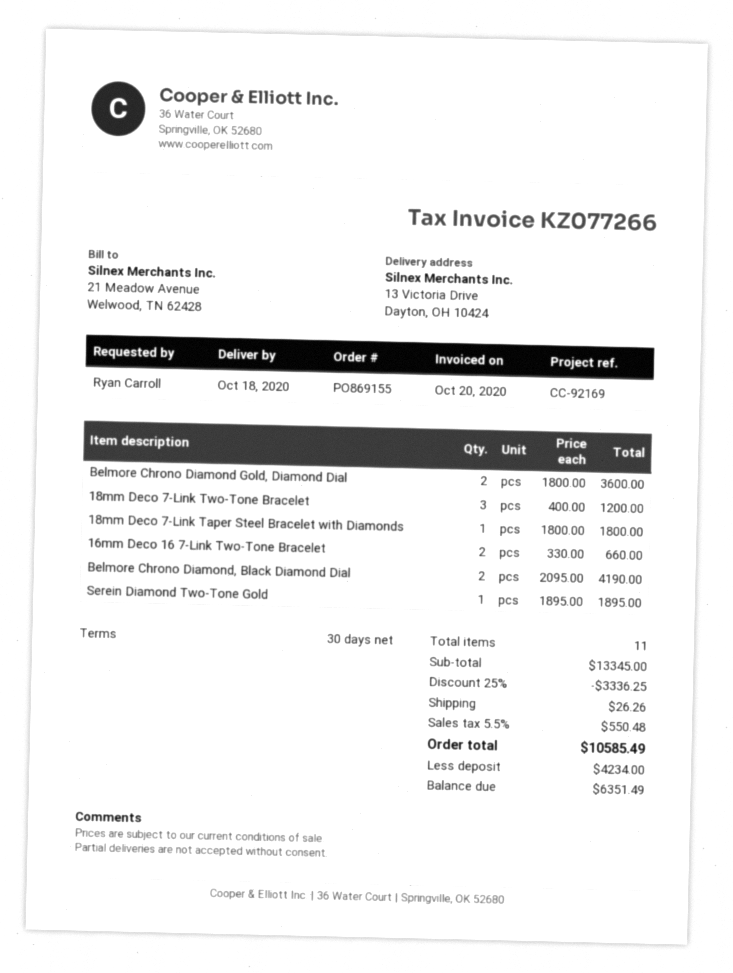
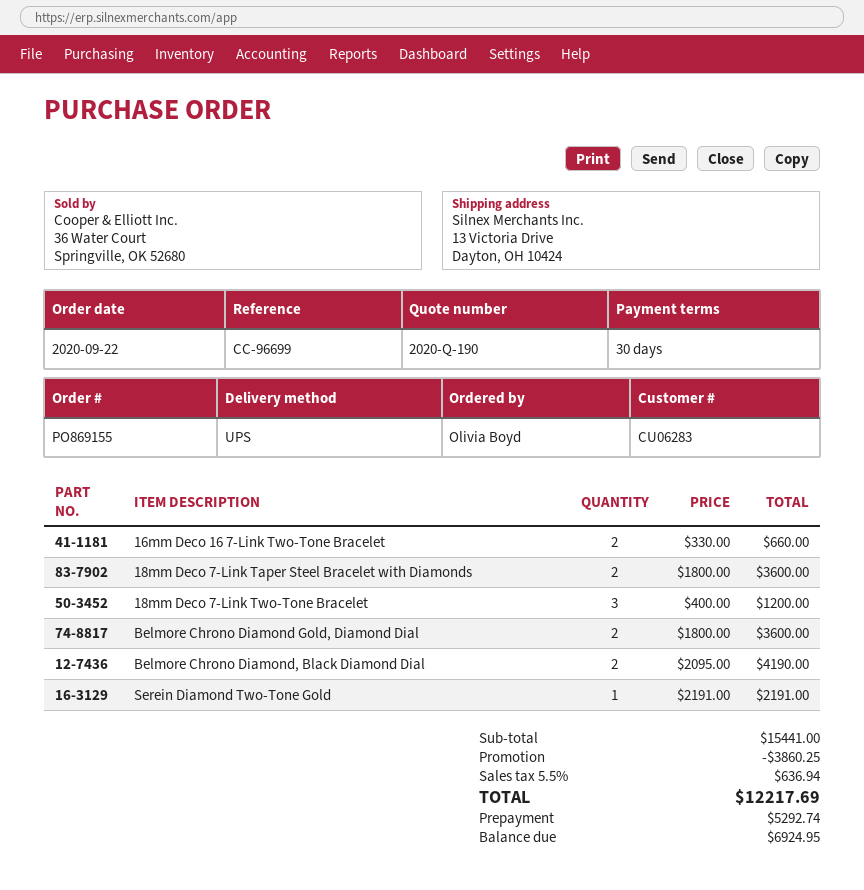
reference: CC-92169 -> CC-96699
ordered by: Ryan Carroll -> Olivia Boyd
18mm Deco 7-Link Taper Steel Bracelet with Diamonds: 1 x 1800.00 = 1800.00 -> 2 x 1800.00 = 3600.00
Serein Diamond Two-Tone Gold: 1 x 1895.00 = 1895.00 -> 1 x 2191.00 = 2191.00
subtotal: 13345.00 -> 15441.00
discount: 3336.25 -> 3860.25
shipping: 26.26 -> none
tax: 5.5% = 550.48 -> 5.5% = 636.94
total: 10585.49 -> 12217.69
deposit: 4234.00 -> 5292.74
balance: 6351.49 -> 6924.95

